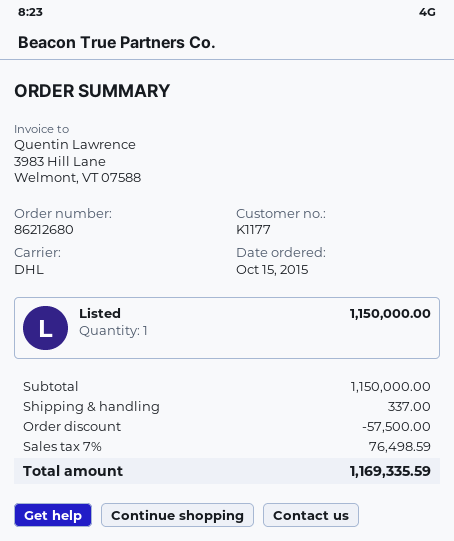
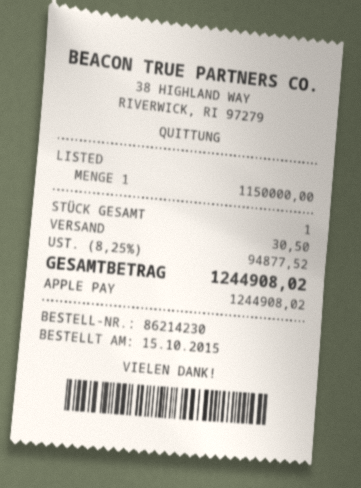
order number: 86212680 -> 86214230
discount: 57500.00 -> none
shipping: 337.00 -> 30.50
tax: 7% = 76498.59 -> 8.25% = 94877.52
total: 1169335.59 -> 1244908.02

